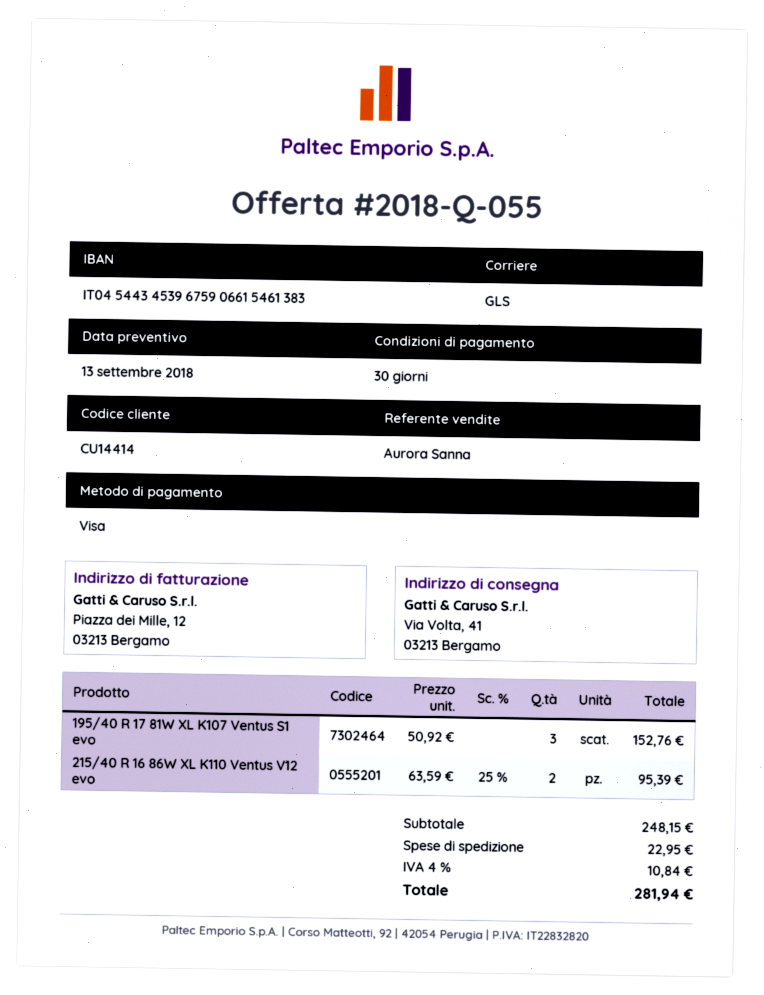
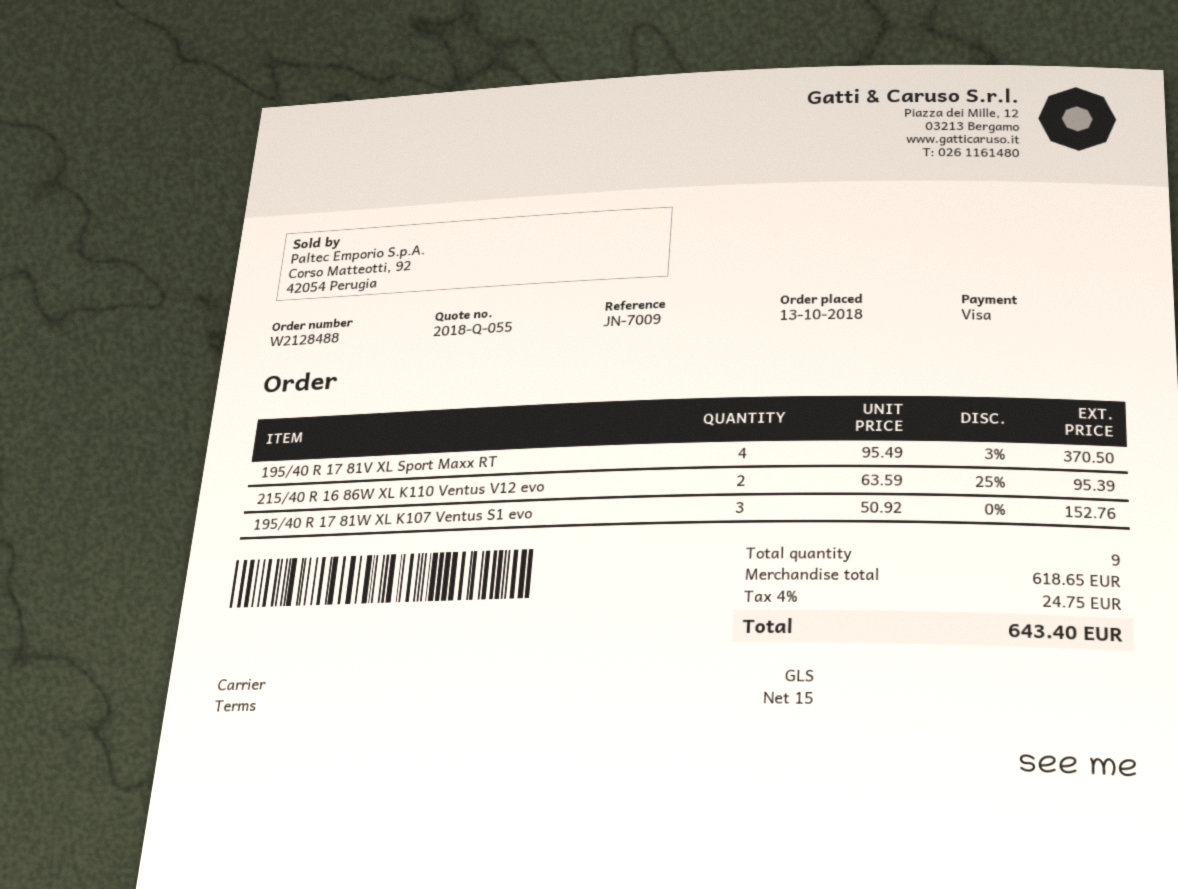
payment terms: 30 days -> 15 days
195/40 R 17 81V XL Sport Maxx RT: none -> 4 x 95.49 - 3% = 370.50
subtotal: 248.15 -> 618.65
shipping: 22.95 -> none
tax: 4% = 10.84 -> 4% = 24.75
total: 281.94 -> 643.40

